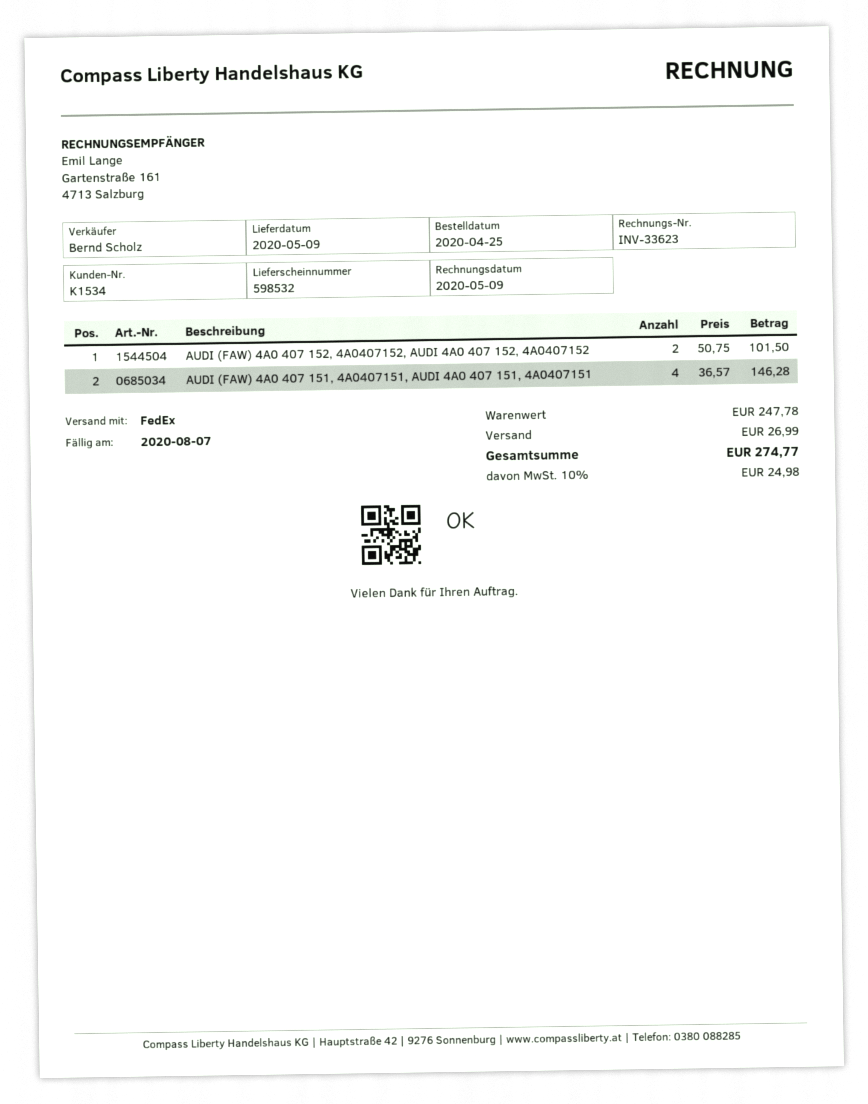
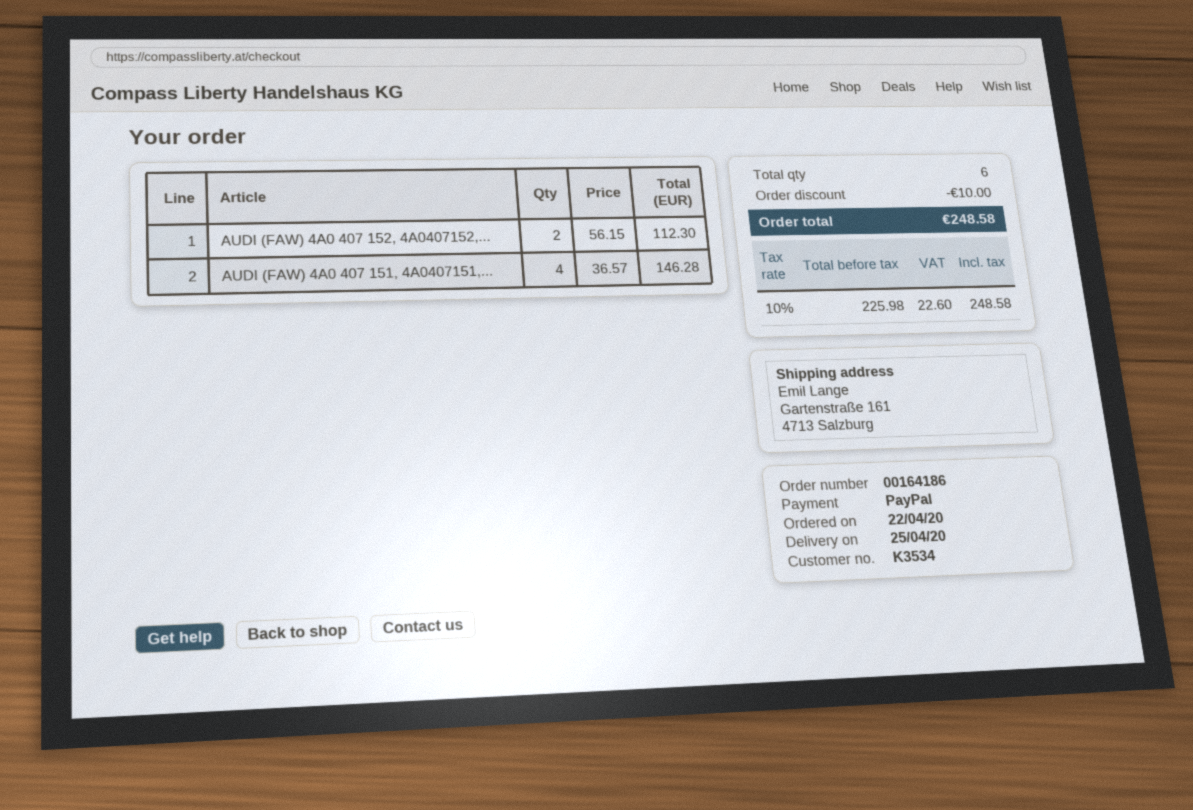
order date: 2020-04-25 -> 2020-04-22
delivery date: 2020-05-09 -> 2020-04-25
customer number: K1534 -> K3534
AUDI (FAW) 4A0 407 152, 4A0407152, AUDI 4A0 407 152, 4A0407152: 2 x 50.75 = 101.50 -> 2 x 56.15 = 112.30
discount: none -> 10.00
shipping: 26.99 -> none
tax: 10% = 24.98 -> 10% = 22.60
total: 274.77 -> 248.58

